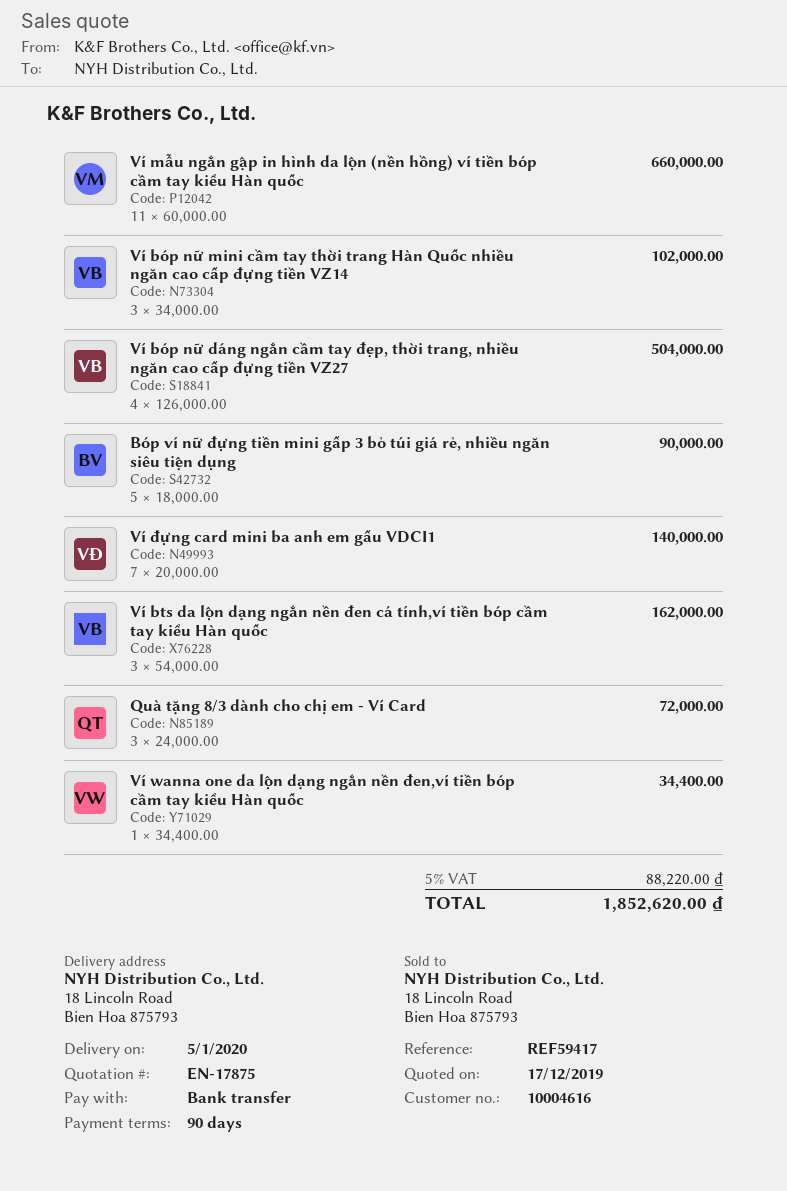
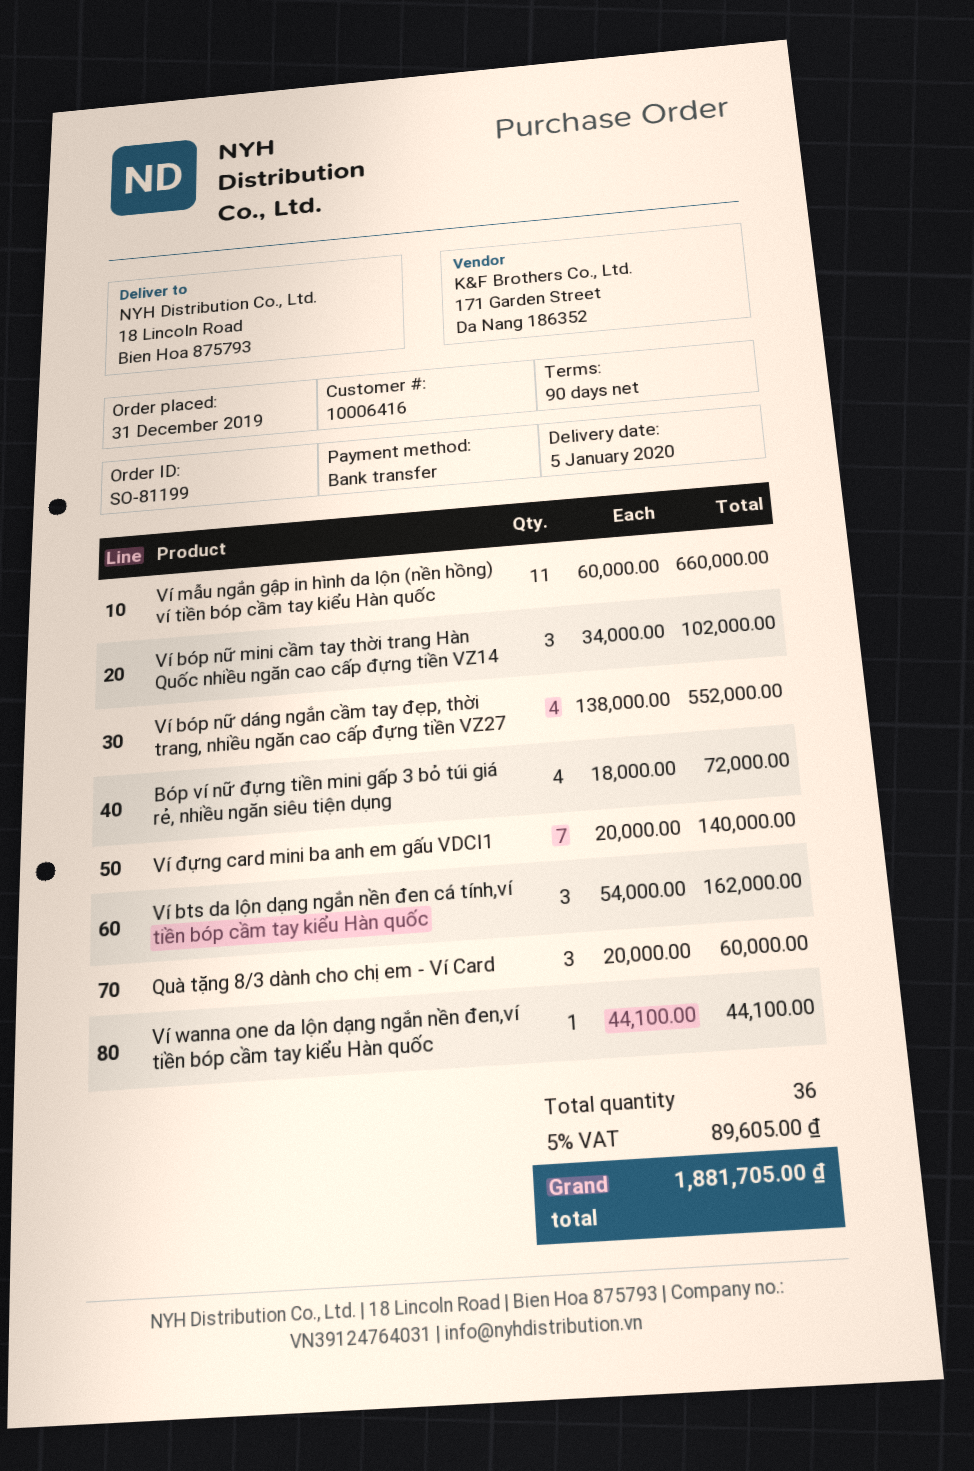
customer number: 10004616 -> 10006416
Ví bóp nữ dáng ngắn cầm tay đẹp, thời trang, nhiều ngăn cao cấp đựng tiền VZ27: 4 x 126000.00 = 504000.00 -> 4 x 138000.00 = 552000.00
Bóp ví nữ đựng tiền mini gấp 3 bỏ túi giá rẻ, nhiều ngăn siêu tiện dụng: 5 x 18000.00 = 90000.00 -> 4 x 18000.00 = 72000.00
Quà tặng 8/3 dành cho chị em - Ví Card: 3 x 24000.00 = 72000.00 -> 3 x 20000.00 = 60000.00
Ví wanna one da lộn dạng ngắn nền đen,ví tiền bóp cầm tay kiểu Hàn quốc: 1 x 34400.00 = 34400.00 -> 1 x 44100.00 = 44100.00
tax: 5% = 88220.00 -> 5% = 89605.00
total: 1852620.00 -> 1881705.00

